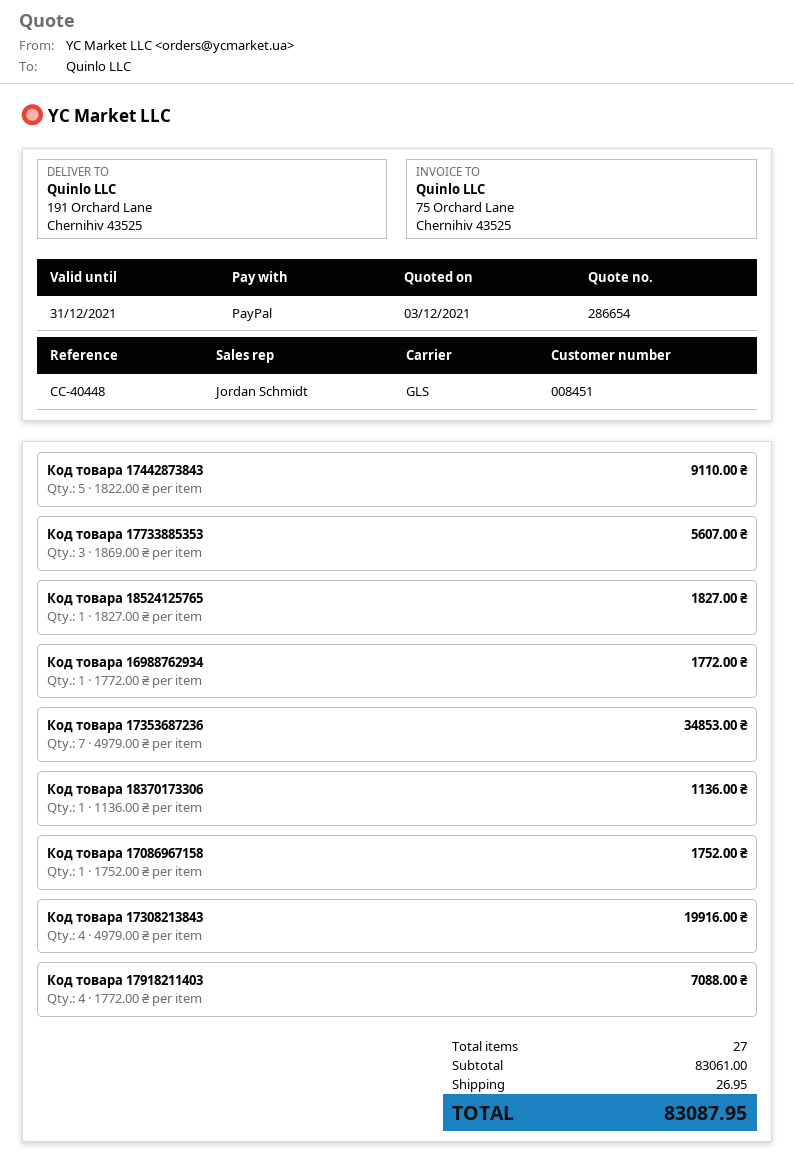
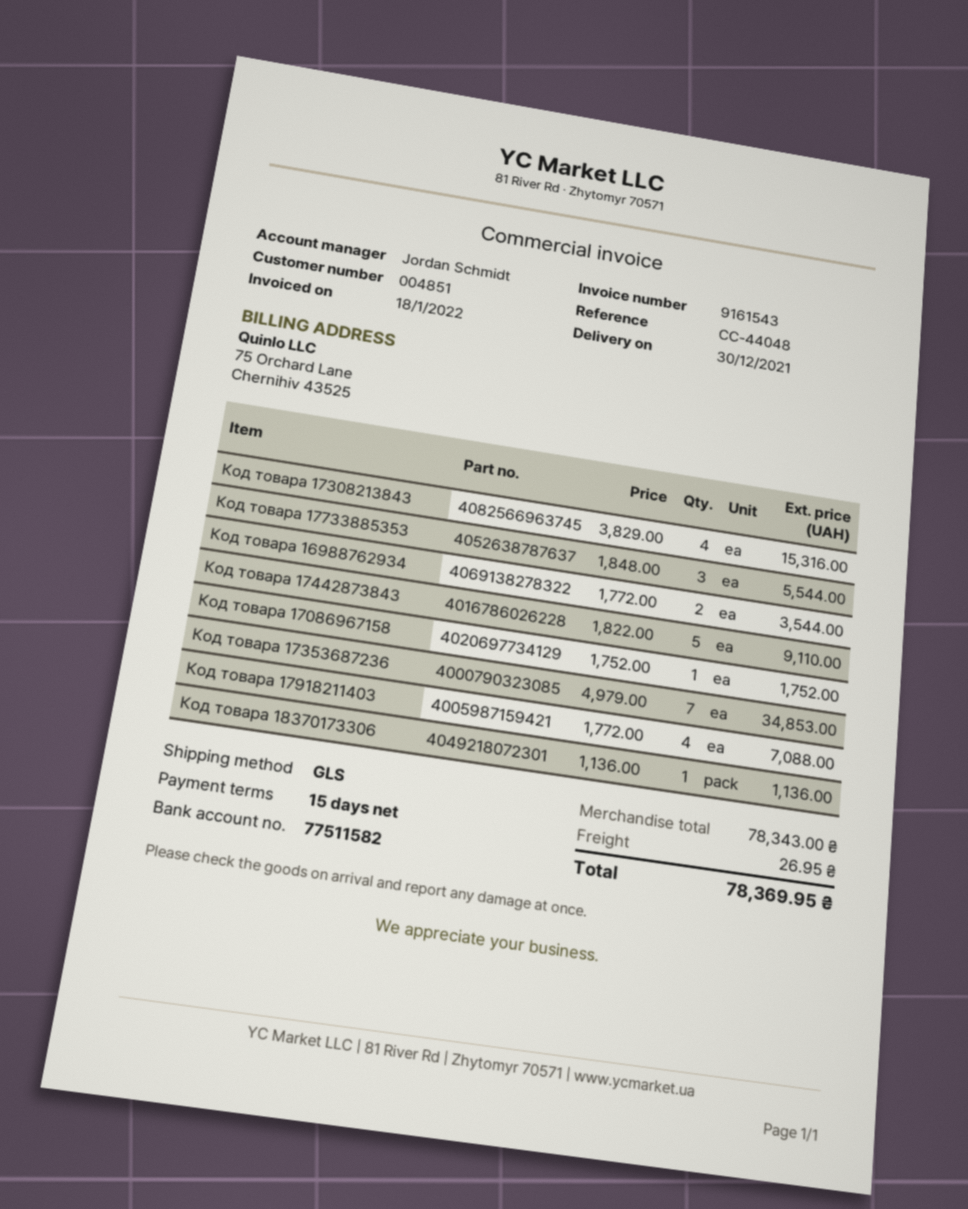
customer number: 008451 -> 004851
reference: CC-40448 -> CC-44048
Код товара 17733885353: 3 x 1869.00 = 5607.00 -> 3 x 1848.00 = 5544.00
Код товара 18524125765: 1 x 1827.00 = 1827.00 -> none
Код товара 16988762934: 1 x 1772.00 = 1772.00 -> 2 x 1772.00 = 3544.00
Код товара 17308213843: 4 x 4979.00 = 19916.00 -> 4 x 3829.00 = 15316.00
subtotal: 83061.00 -> 78343.00
total: 83087.95 -> 78369.95

